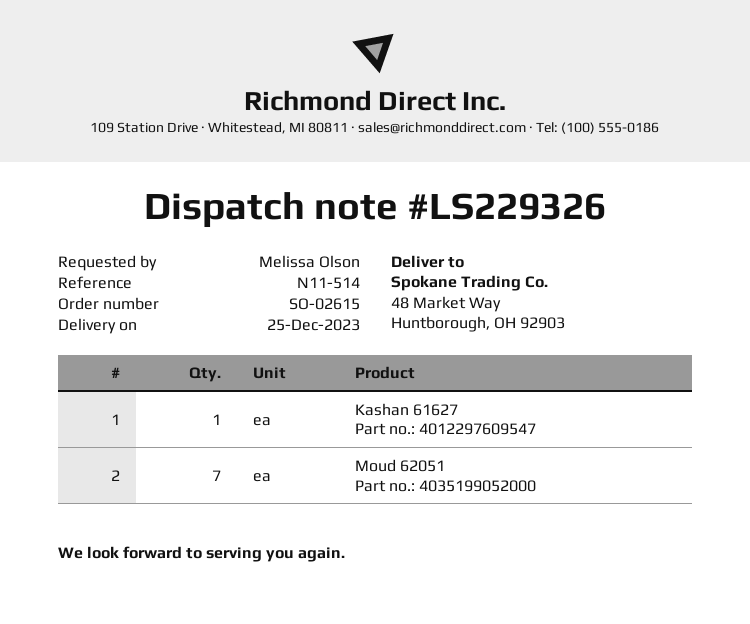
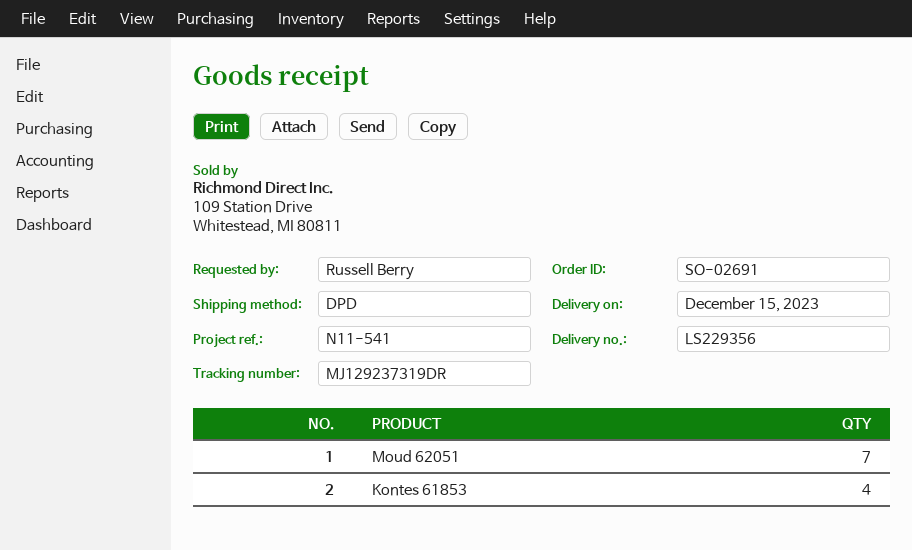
order number: SO-02615 -> SO-02691
delivery note number: LS229326 -> LS229356
delivery date: 2023-12-25 -> 2023-12-15
reference: N11-514 -> N11-541
ordered by: Melissa Olson -> Russell Berry
Kashan 61627: 1 -> none
Kontes 61853: none -> 4

